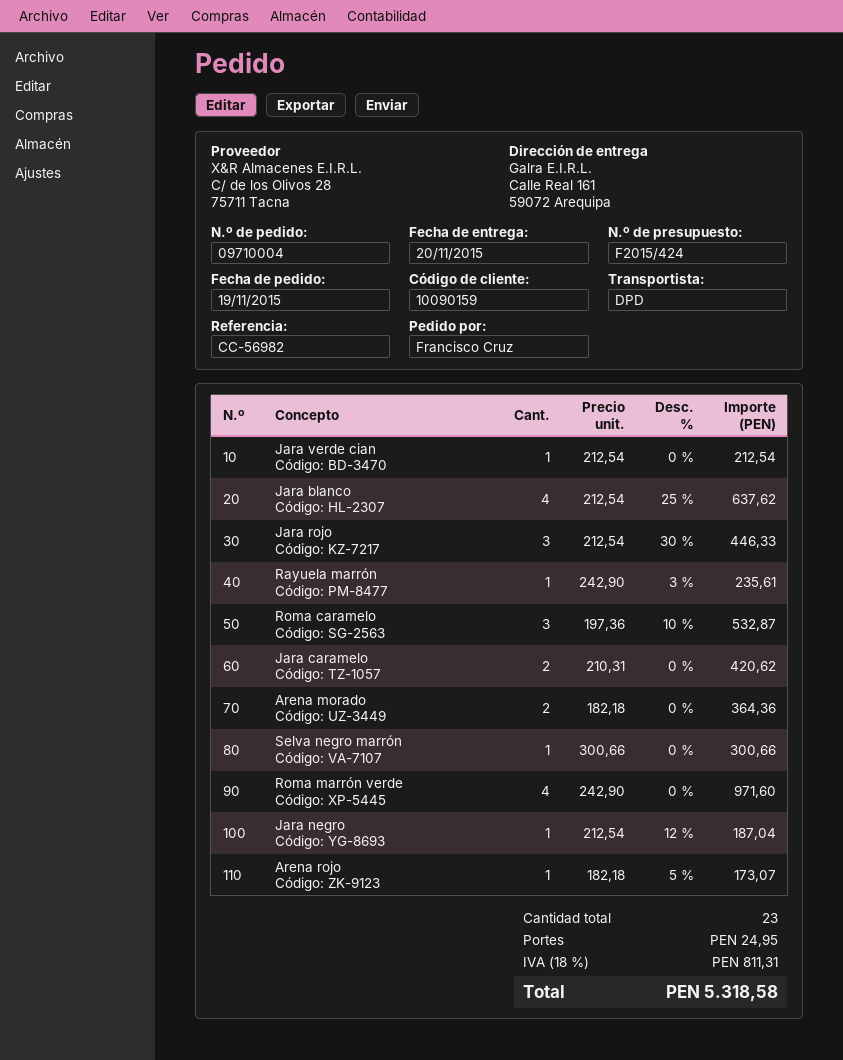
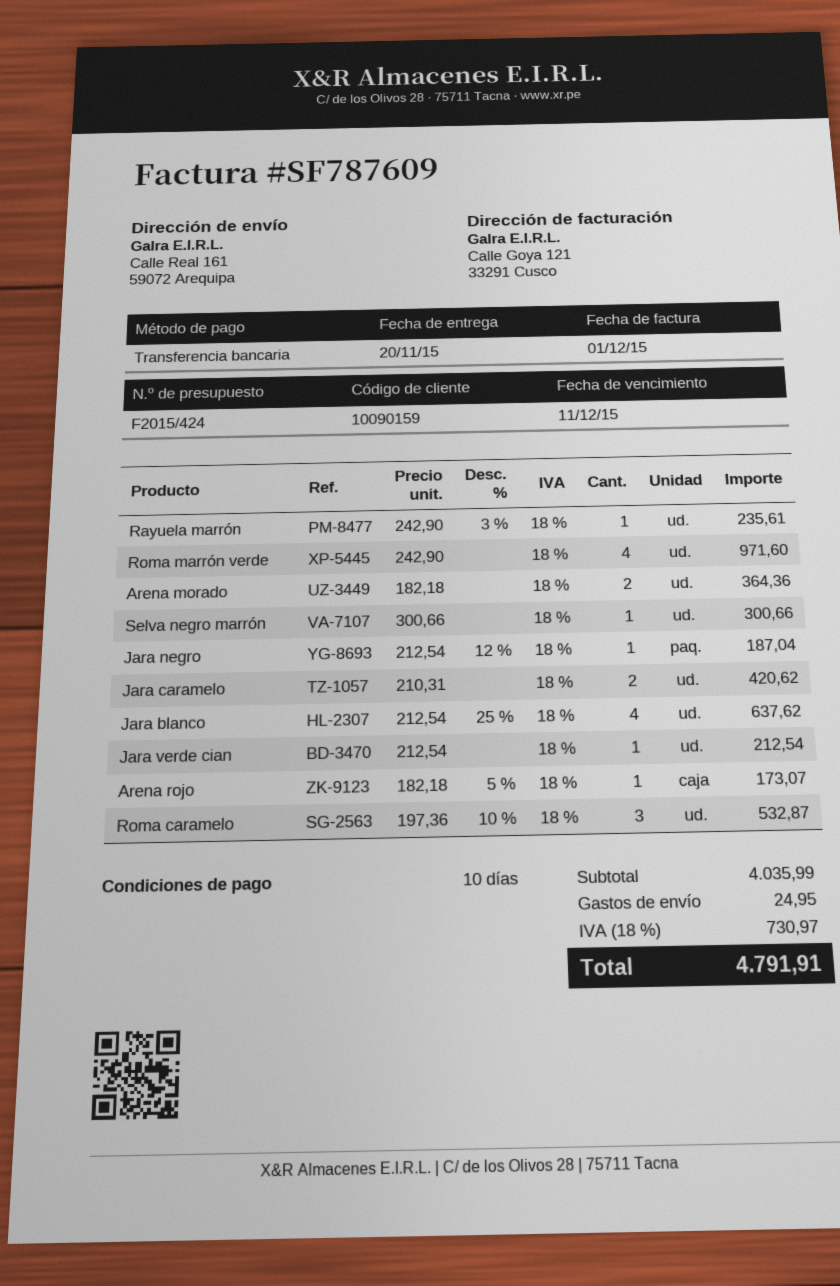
Jara rojo: 3 x 212.54 - 30% = 446.33 -> none
tax: 18% = 811.31 -> 18% = 730.97
total: 5318.58 -> 4791.91

